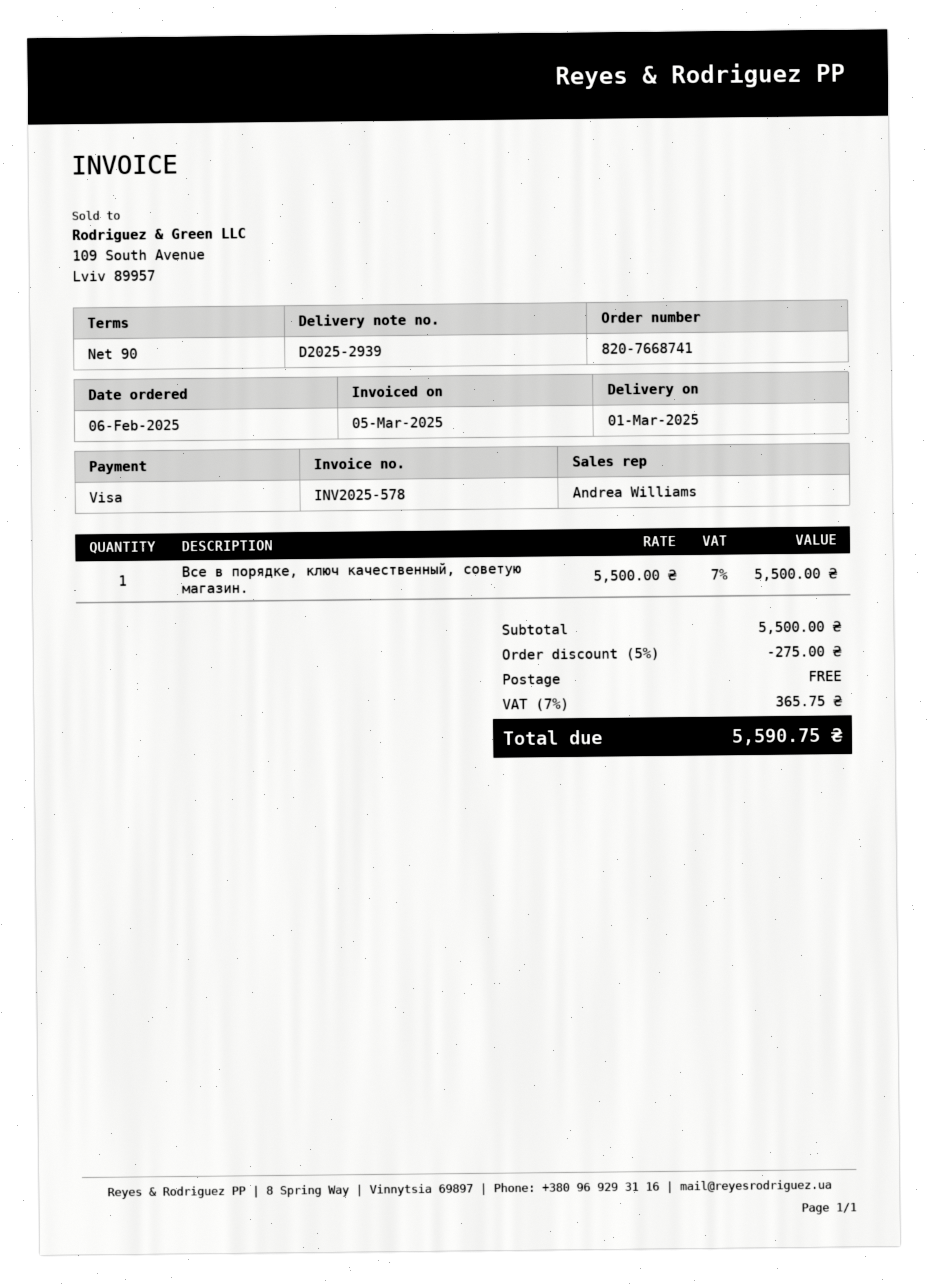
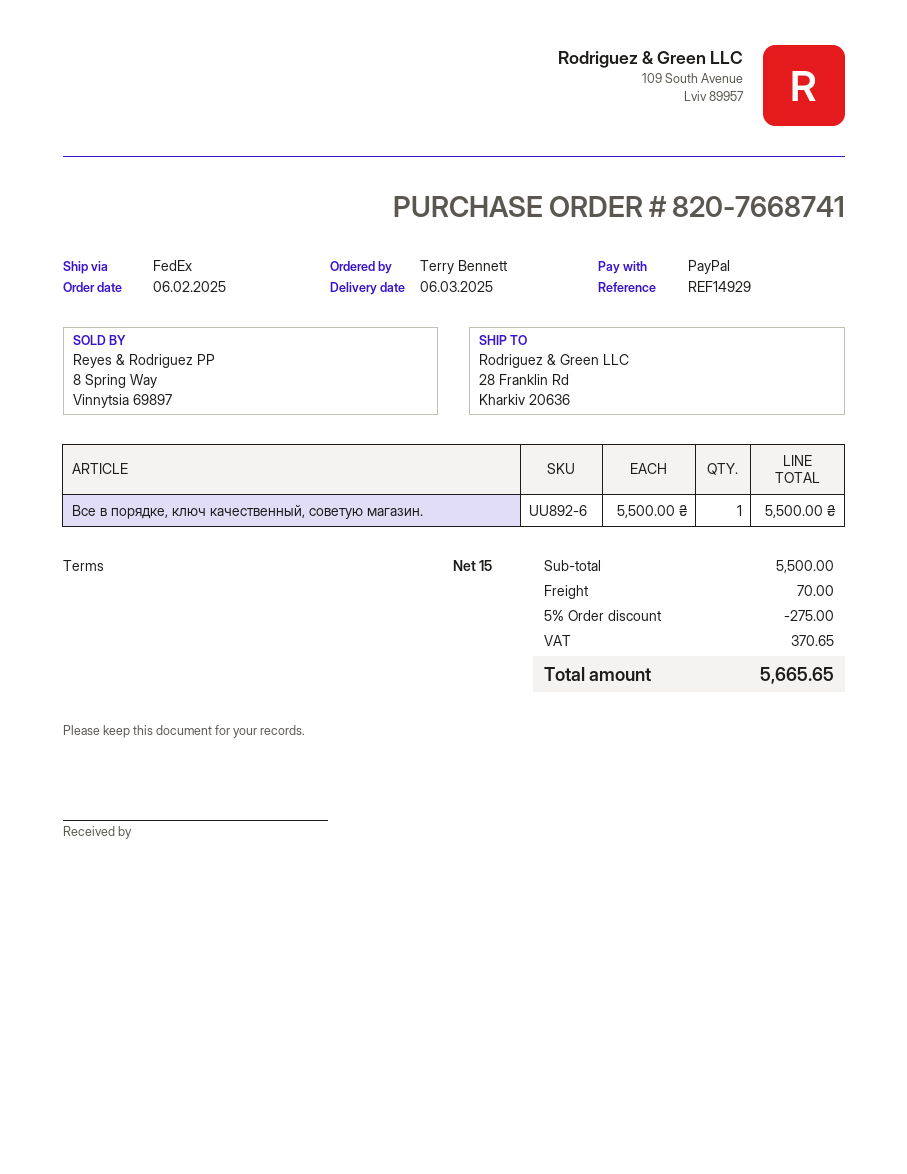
delivery date: 2025-03-01 -> 2025-03-06
payment terms: 90 days -> 15 days
payment method: Visa -> PayPal
shipping: 0.00 -> 70.00
tax: 365.75 -> 370.65
total: 5590.75 -> 5665.65

